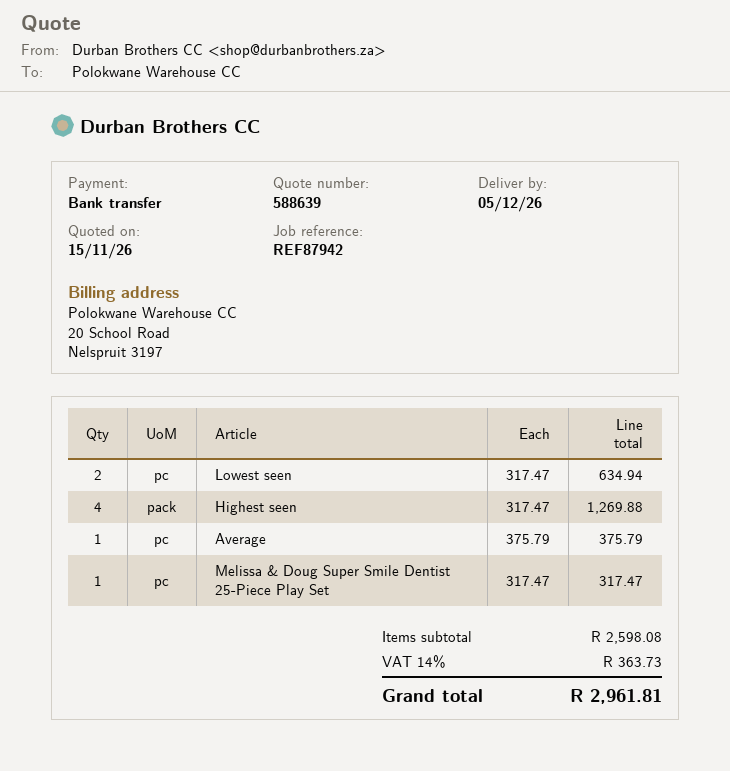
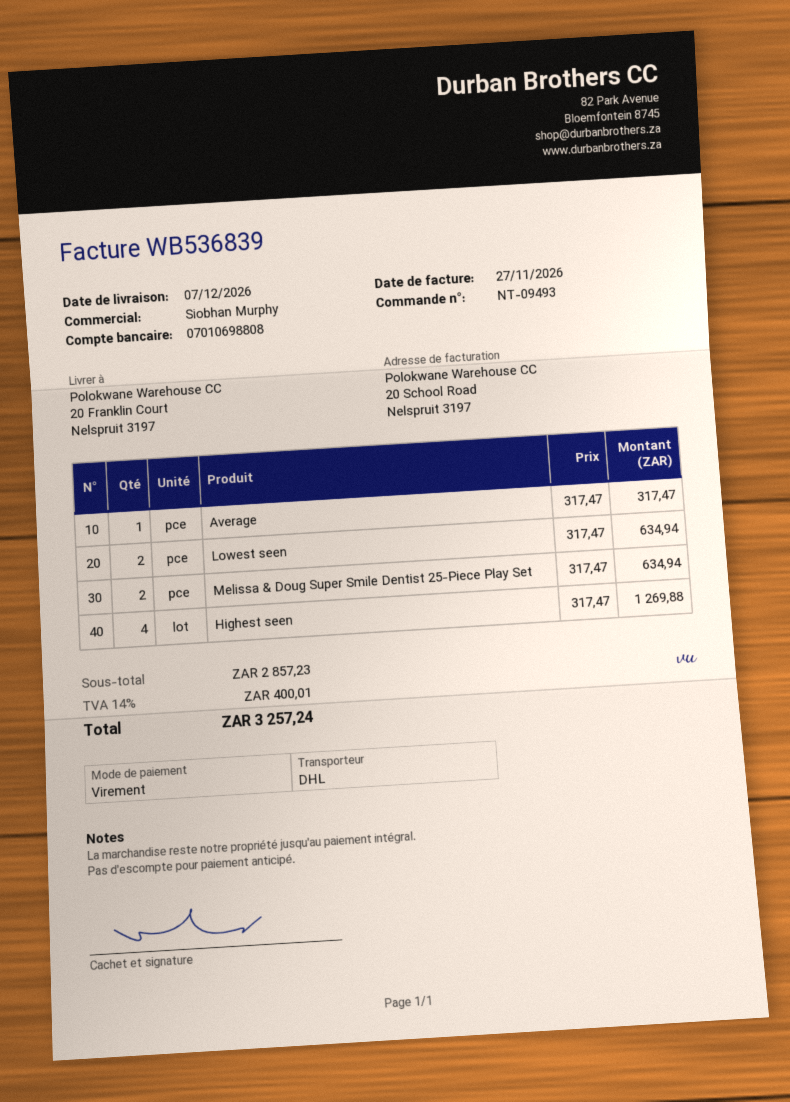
delivery date: 2026-12-05 -> 2026-12-07
Average: 1 x 375.79 = 375.79 -> 1 x 317.47 = 317.47
Melissa & Doug Super Smile Dentist 25-Piece Play Set: 1 x 317.47 = 317.47 -> 2 x 317.47 = 634.94
subtotal: 2598.08 -> 2857.23
tax: 14% = 363.73 -> 14% = 400.01
total: 2961.81 -> 3257.24

